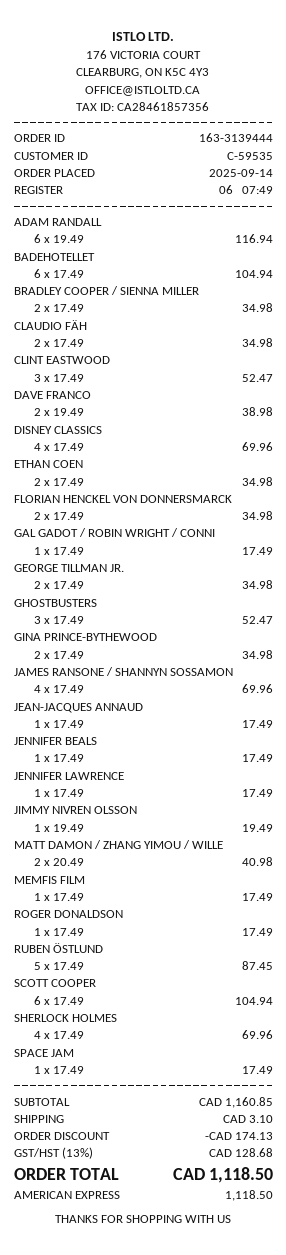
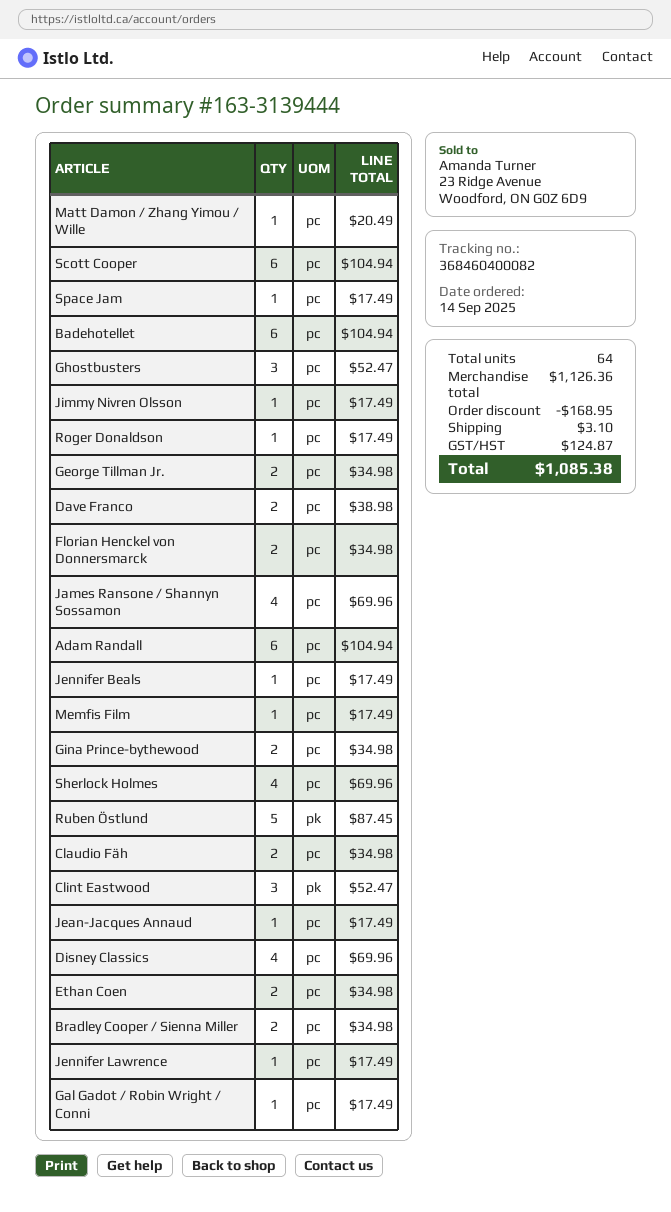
ADAM RANDALL: 6 for 116.94 -> 6 for 104.94
JIMMY NIVREN OLSSON: 1 for 19.49 -> 1 for 17.49
MATT DAMON / ZHANG YIMOU / WILLE: 2 for 40.98 -> 1 for 20.49
subtotal: 1160.85 -> 1126.36
discount: 174.13 -> 168.95
tax: 128.68 -> 124.87
total: 1118.50 -> 1085.38

